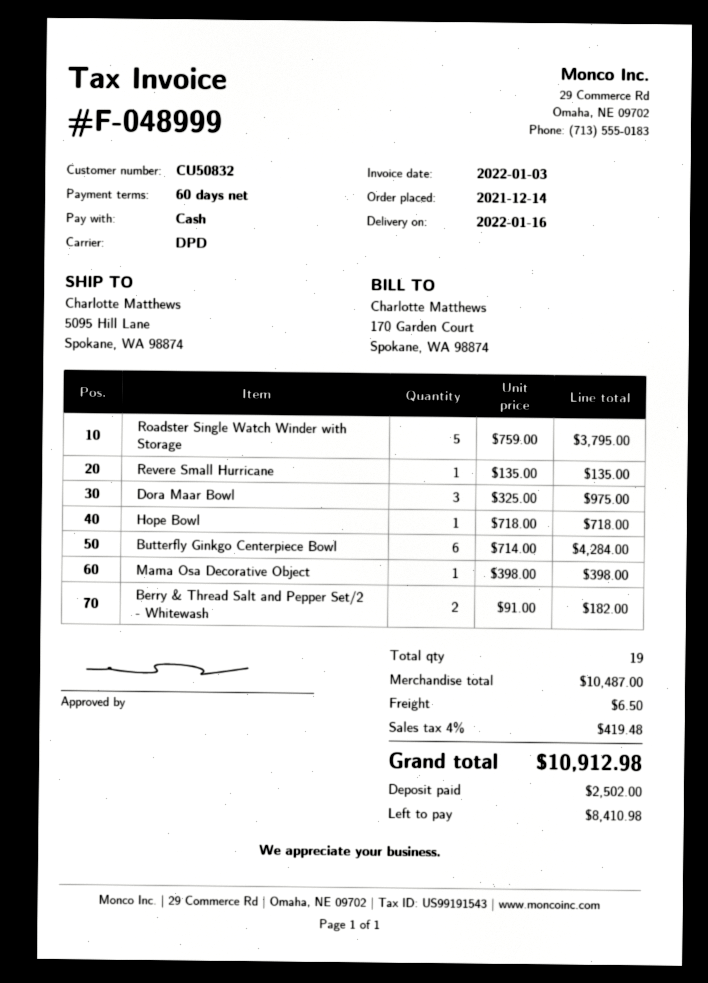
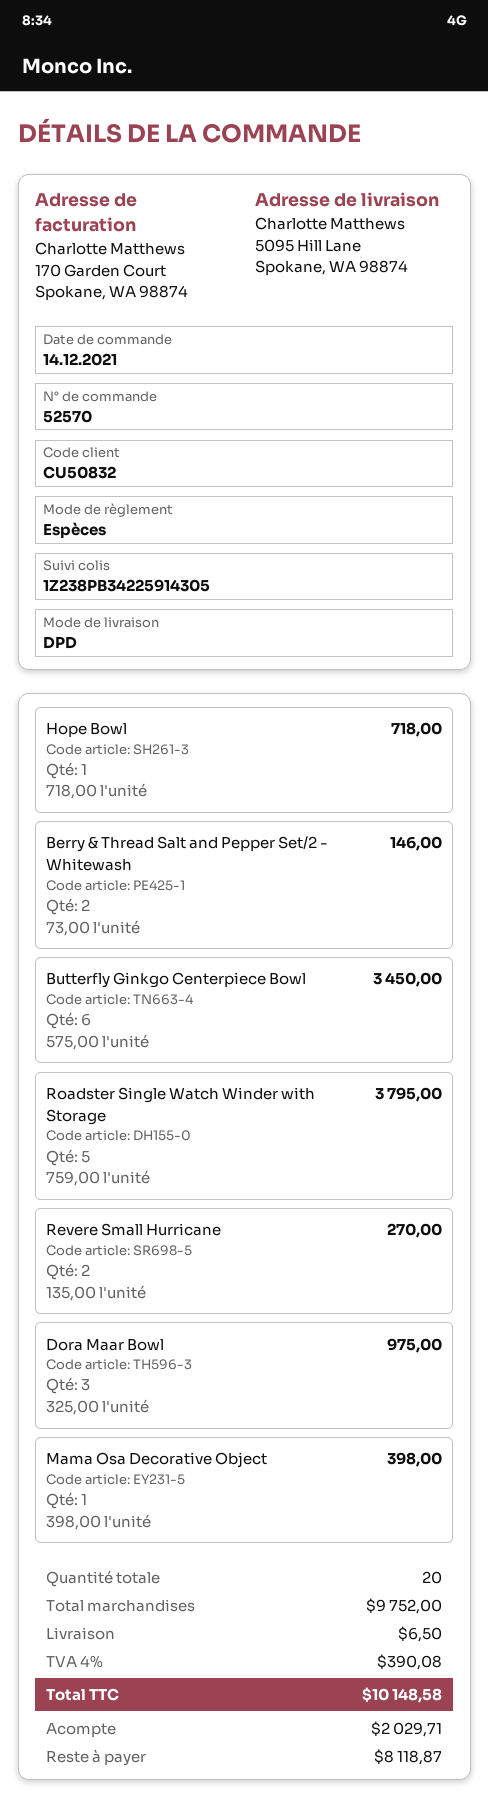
Revere Small Hurricane: 1 x 135.00 = 135.00 -> 2 x 135.00 = 270.00
Butterfly Ginkgo Centerpiece Bowl: 6 x 714.00 = 4284.00 -> 6 x 575.00 = 3450.00
Berry & Thread Salt and Pepper Set/2 - Whitewash: 2 x 91.00 = 182.00 -> 2 x 73.00 = 146.00
total quantity: 19 -> 20
subtotal: 10487.00 -> 9752.00
tax: 4% = 419.48 -> 4% = 390.08
total: 10912.98 -> 10148.58
deposit: 2502.00 -> 2029.71
balance: 8410.98 -> 8118.87

